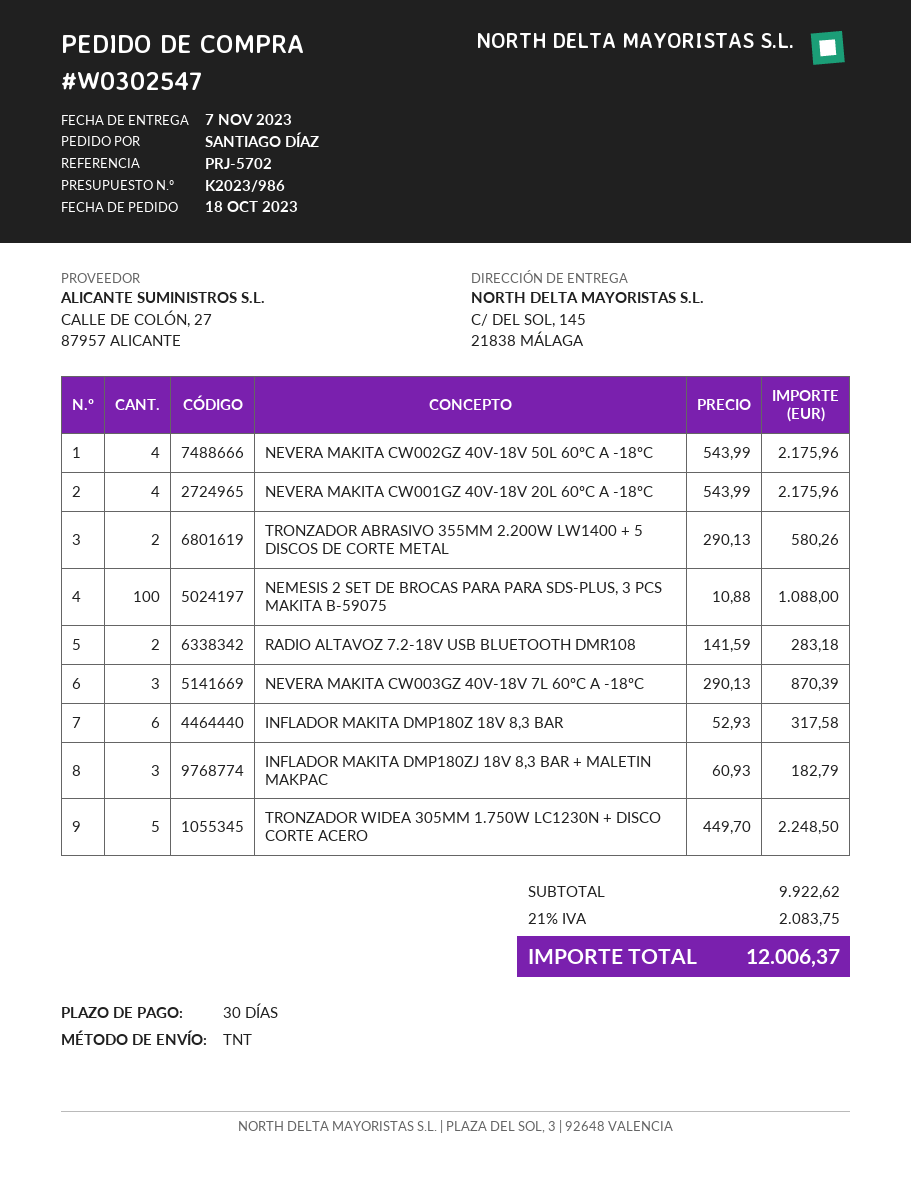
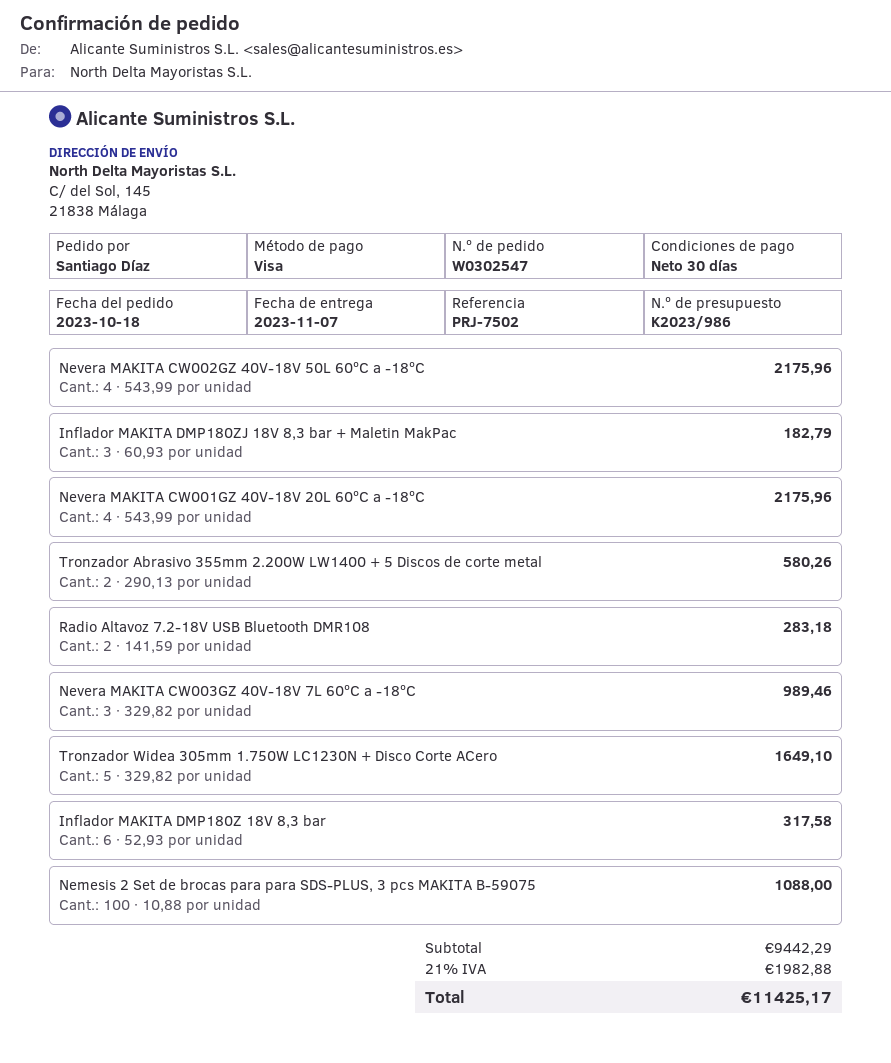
reference: PRJ-5702 -> PRJ-7502
NEVERA MAKITA CW003GZ 40V-18V 7L 60ºC A -18ºC: 3 x 290.13 = 870.39 -> 3 x 329.82 = 989.46
TRONZADOR WIDEA 305MM 1.750W LC1230N + DISCO CORTE ACERO: 5 x 449.70 = 2248.50 -> 5 x 329.82 = 1649.10
subtotal: 9922.62 -> 9442.29
tax: 21% = 2083.75 -> 21% = 1982.88
total: 12006.37 -> 11425.17

